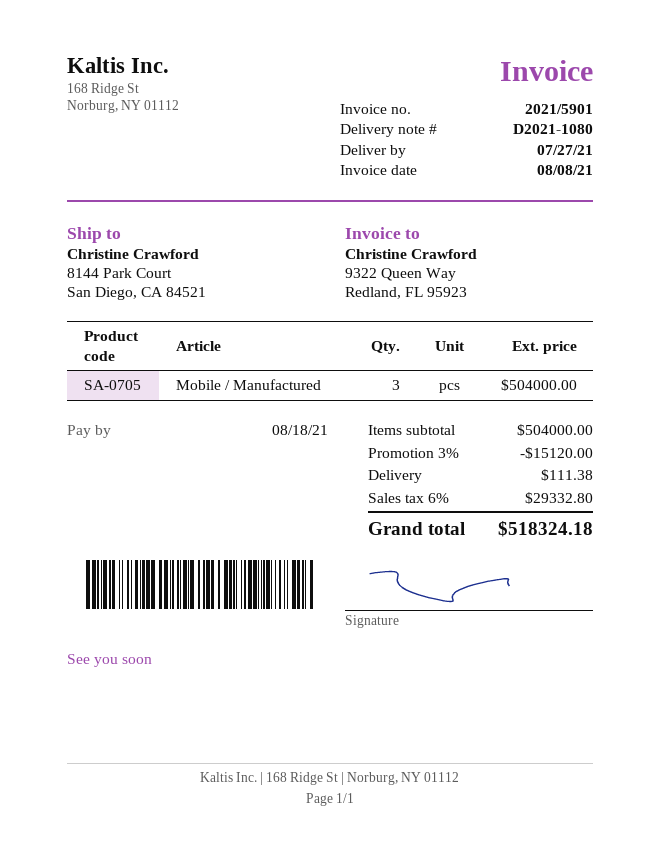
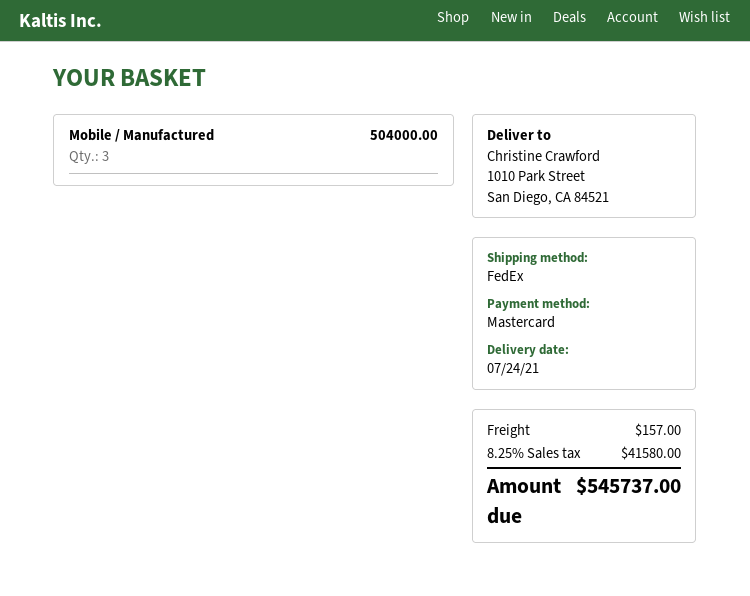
delivery date: 2021-07-27 -> 2021-07-24
ship to: 8144 Park Court, San Diego, CA 84521 -> 1010 Park Street, San Diego, CA 84521
discount: 3% = 15120.00 -> none
shipping: 111.38 -> 157.00
tax: 6% = 29332.80 -> 8.25% = 41580.00
total: 518324.18 -> 545737.00

